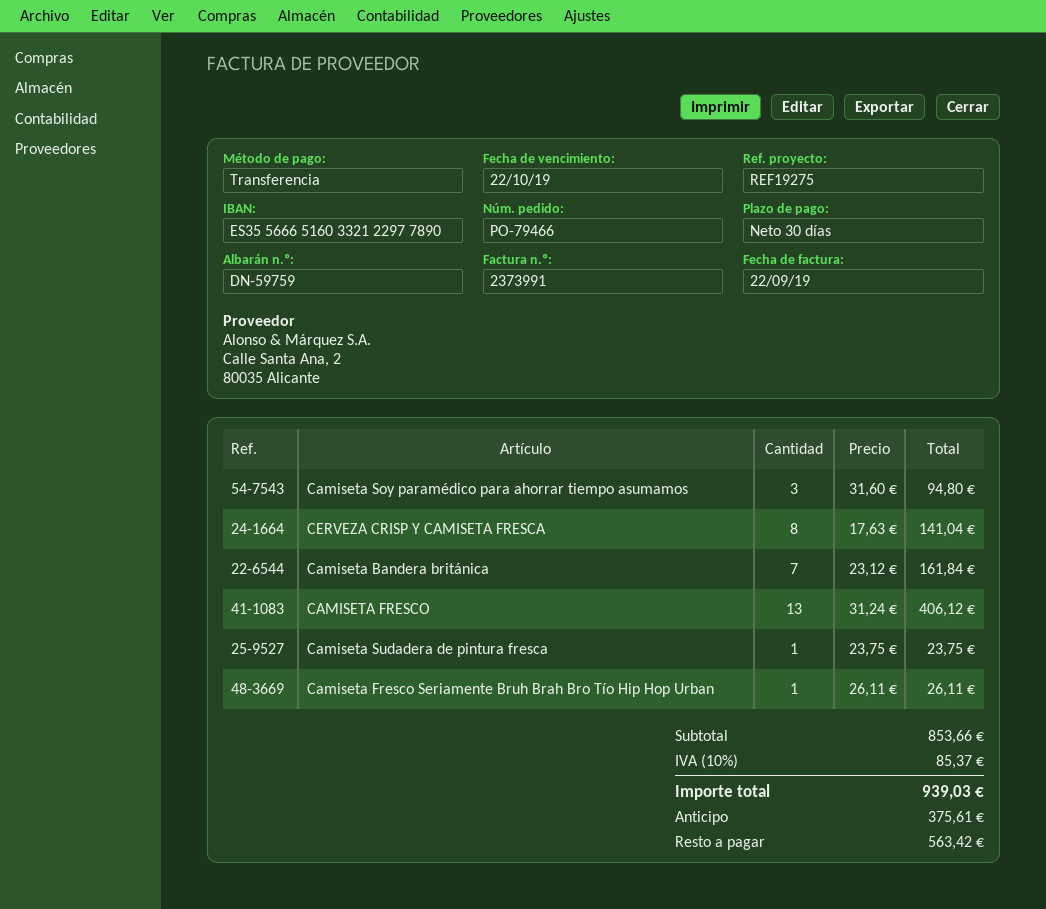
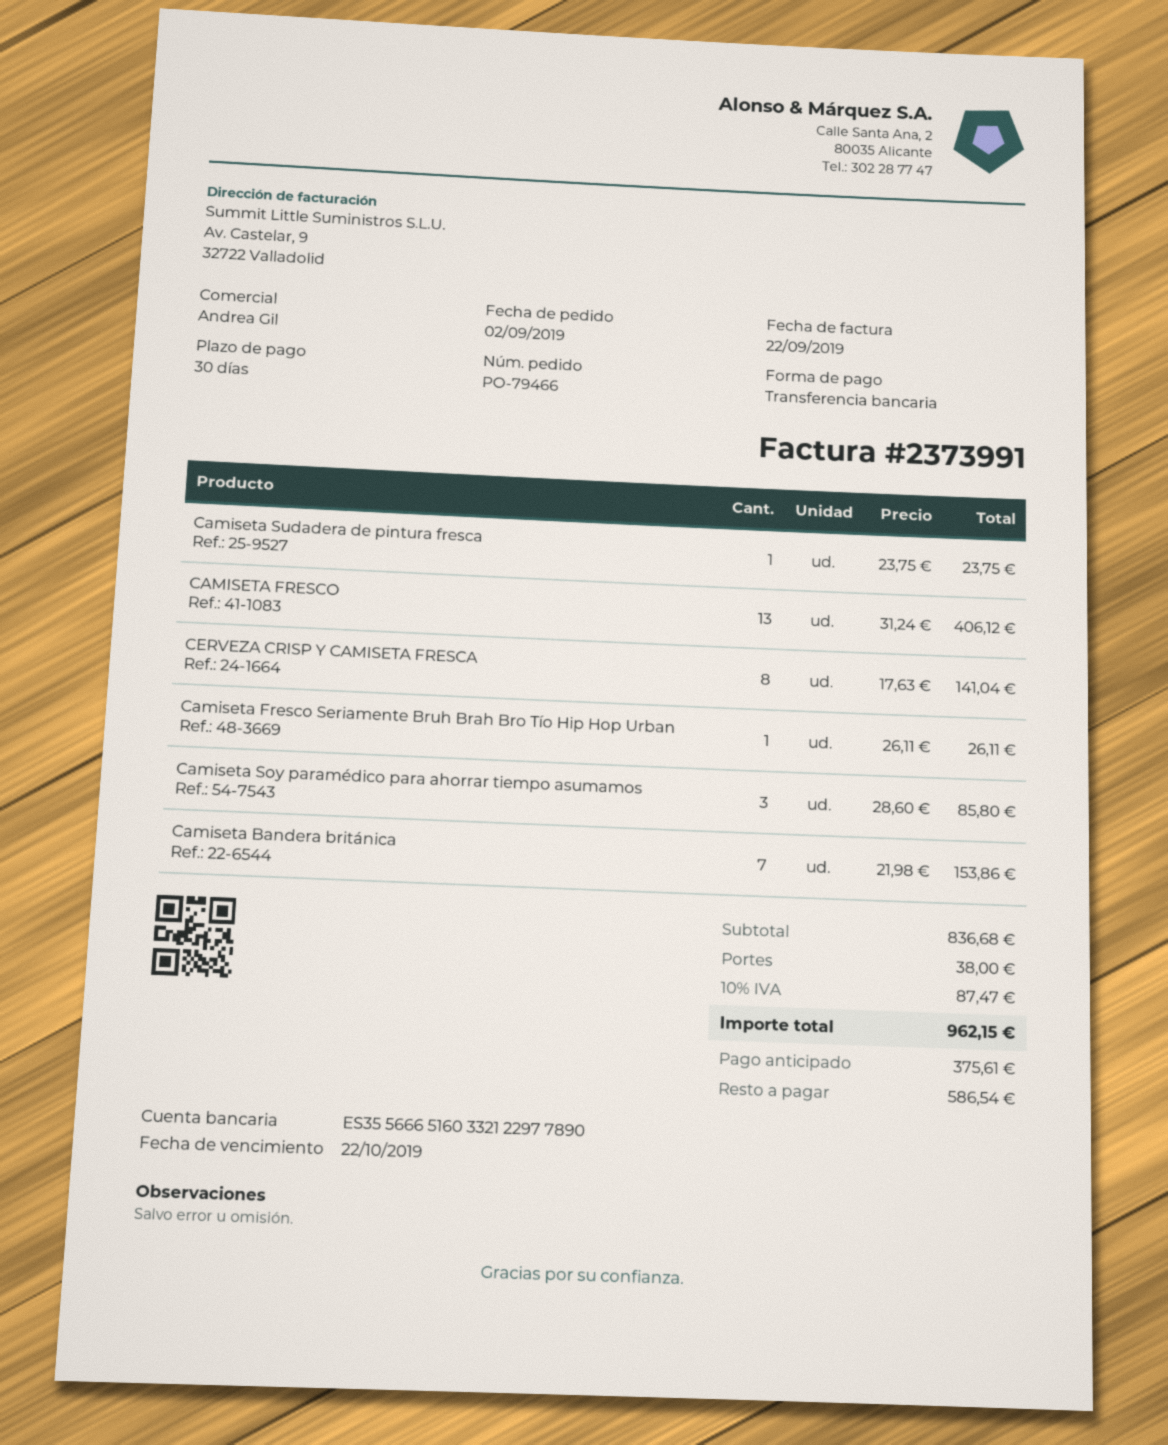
Camiseta Soy paramédico para ahorrar tiempo asumamos: 3 x 31.60 = 94.80 -> 3 x 28.60 = 85.80
Camiseta Bandera británica: 7 x 23.12 = 161.84 -> 7 x 21.98 = 153.86
subtotal: 853.66 -> 836.68
shipping: none -> 38.00
tax: 10% = 85.37 -> 10% = 87.47
total: 939.03 -> 962.15
balance: 563.42 -> 586.54

